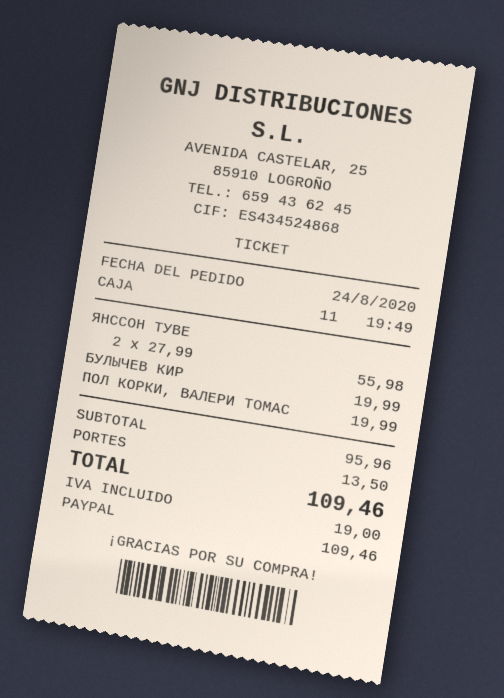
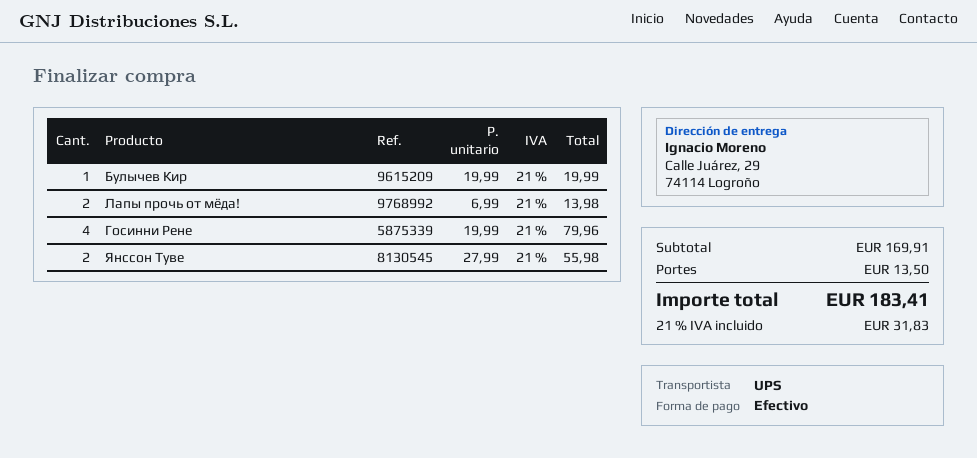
payment method: PayPal -> cash
ПОЛ КОРКИ, ВАЛЕРИ ТОМАС: 1 x 19.99 = 19.99 -> none
Лапы прочь от мёда!: none -> 2 x 6.99 = 13.98
Госинни Рене: none -> 4 x 19.99 = 79.96
subtotal: 95.96 -> 169.91
tax: 19.00 -> 31.83
total: 109.46 -> 183.41

